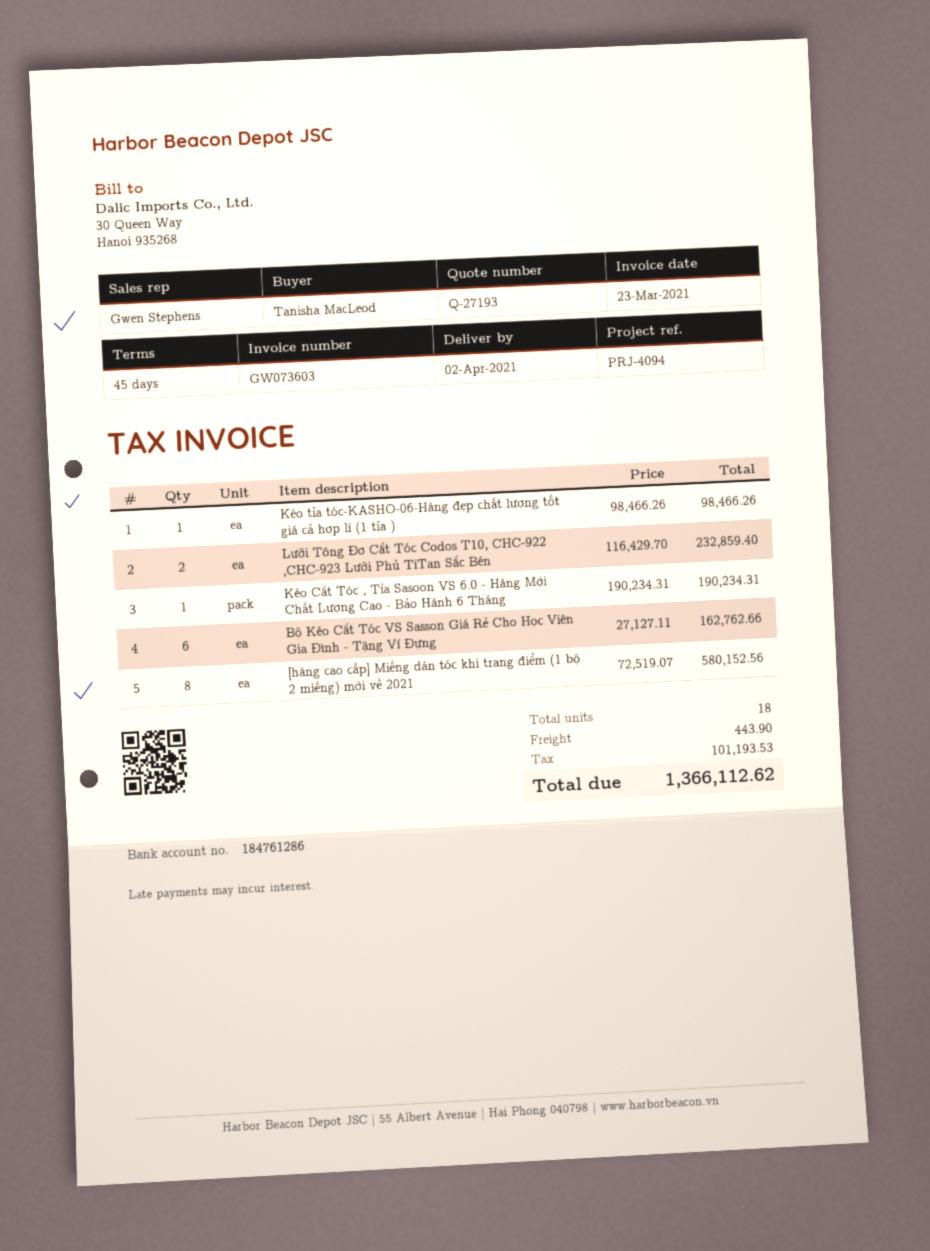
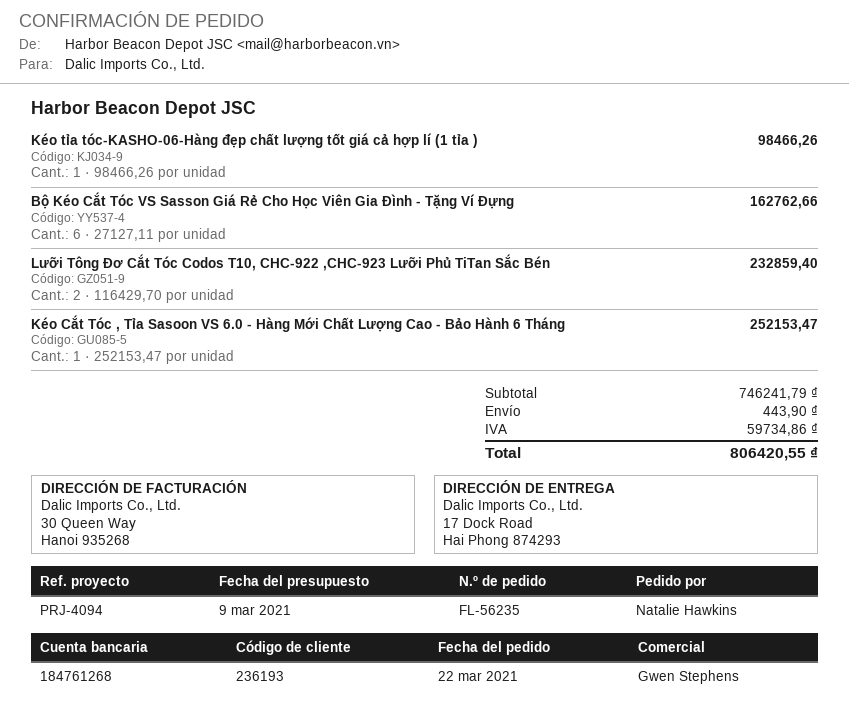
ordered by: Tanisha MacLeod -> Natalie Hawkins
bank account: 184761286 -> 184761268
Kéo Cắt Tóc , Tỉa Sasoon VS 6.0 - Hàng Mới Chất Lượng Cao - Bảo Hành 6 Tháng: 1 x 190234.31 = 190234.31 -> 1 x 252153.47 = 252153.47
[hàng cao cấp] Miếng dán tóc khi trang điểm (1 bộ 2 miếng) mới về 2021: 8 x 72519.07 = 580152.56 -> none
tax: 101193.53 -> 59734.86
total: 1366112.62 -> 806420.55

